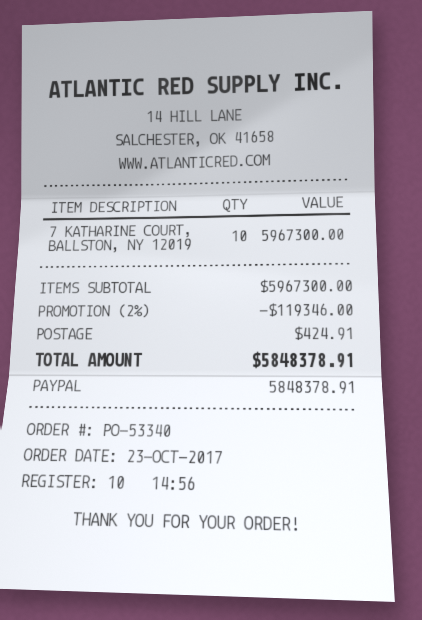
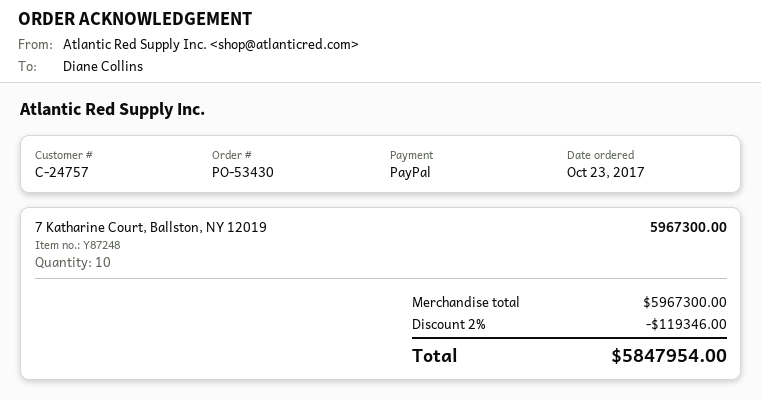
order number: PO-53340 -> PO-53430
shipping: 424.91 -> none
total: 5848378.91 -> 5847954.00

